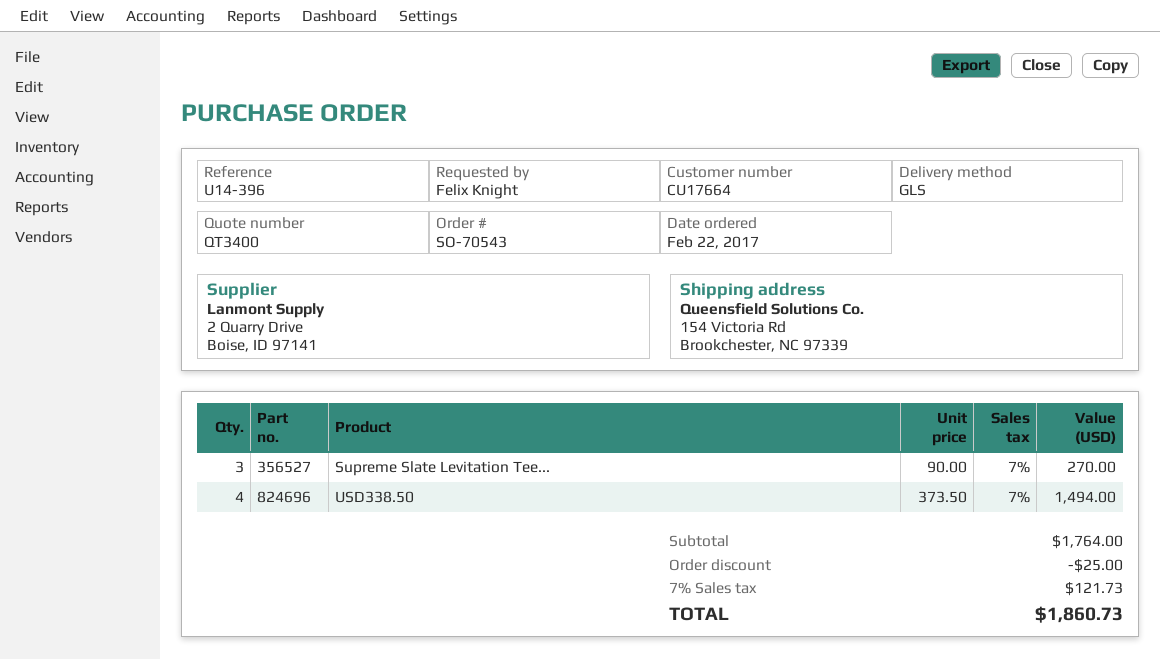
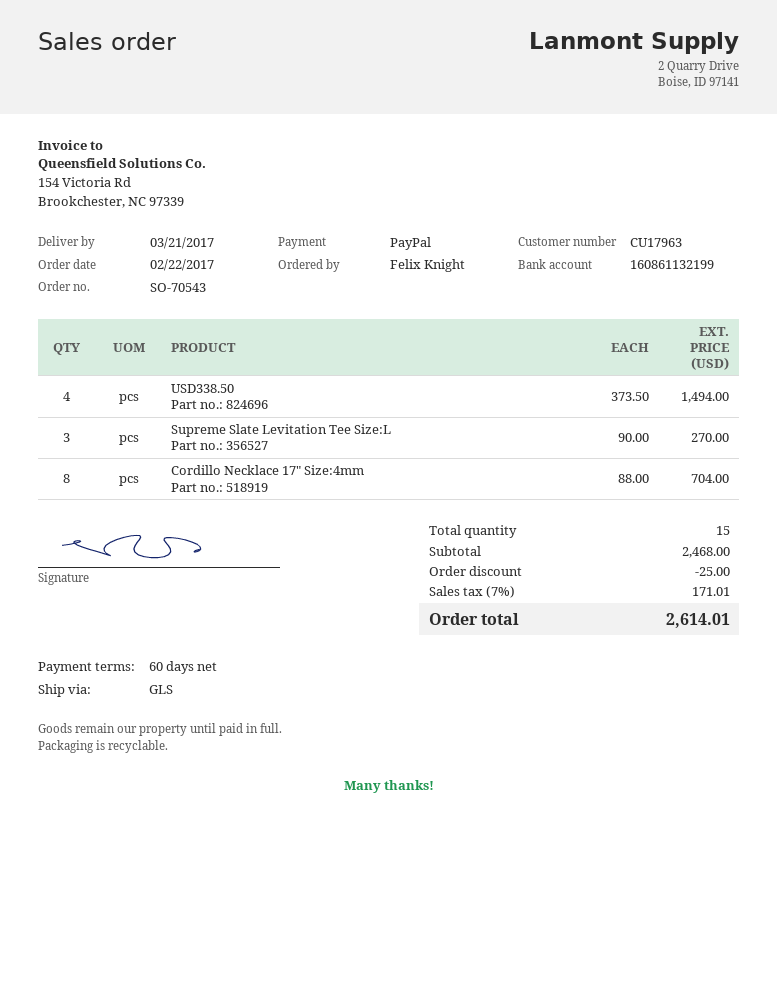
customer number: CU17664 -> CU17963
Cordillo Necklace 17" Size:4mm: none -> 8 x 88.00 = 704.00
subtotal: 1764.00 -> 2468.00
tax: 7% = 121.73 -> 7% = 171.01
total: 1860.73 -> 2614.01

